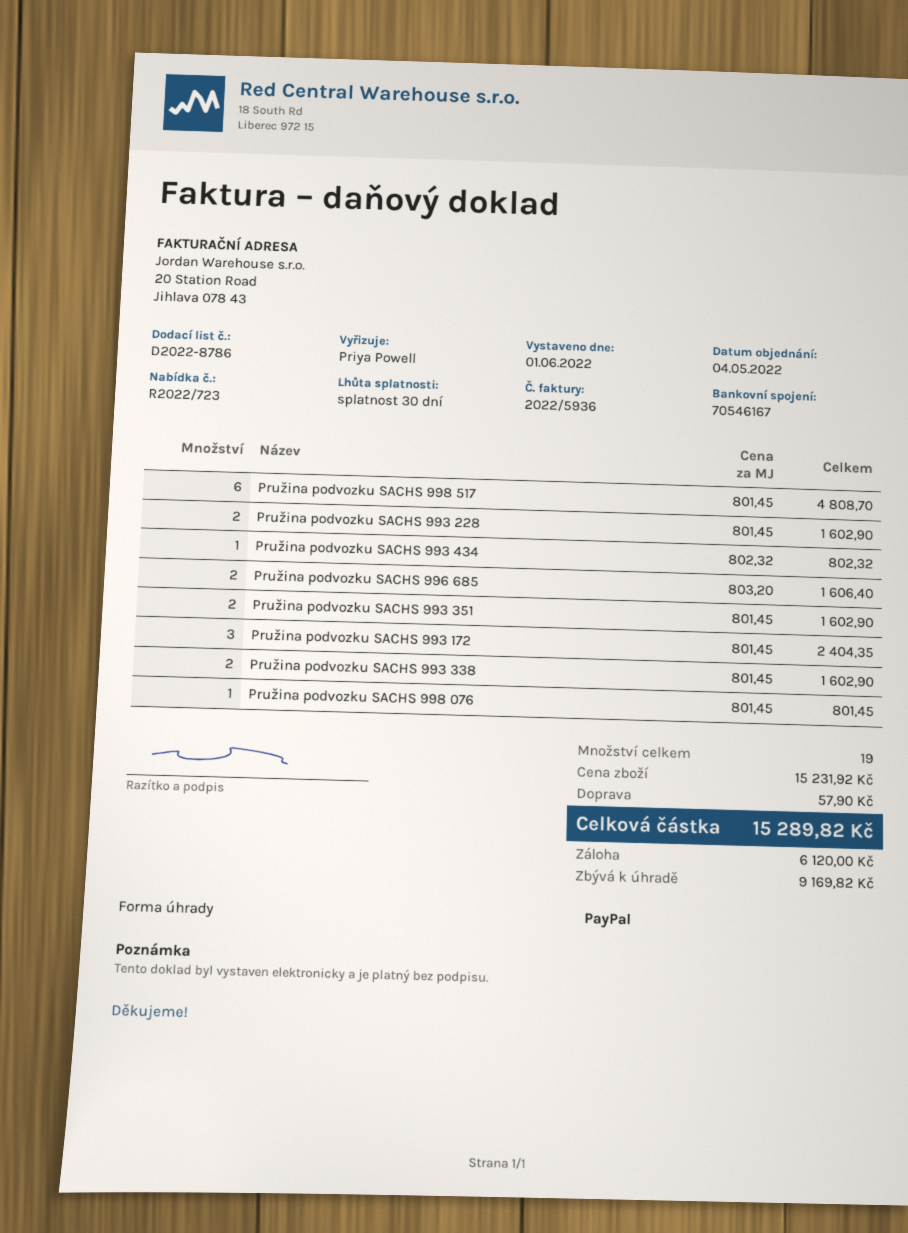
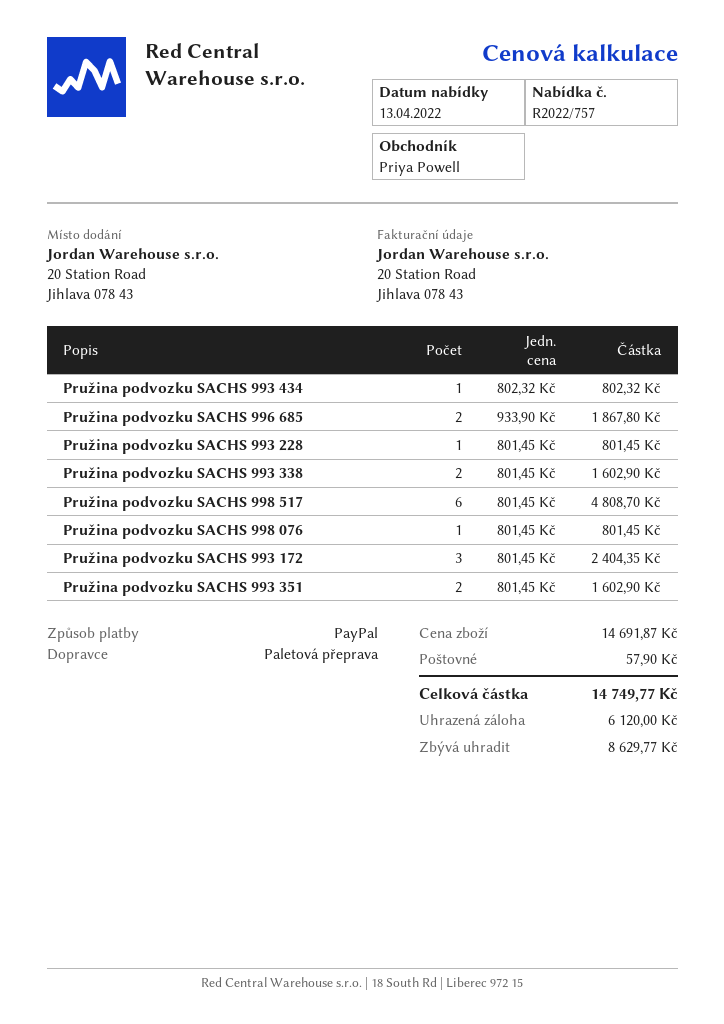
quote number: R2022/723 -> R2022/757
Pružina podvozku SACHS 993 228: 2 x 801.45 = 1602.90 -> 1 x 801.45 = 801.45
Pružina podvozku SACHS 996 685: 2 x 803.20 = 1606.40 -> 2 x 933.90 = 1867.80
subtotal: 15231.92 -> 14691.87
total: 15289.82 -> 14749.77
balance: 9169.82 -> 8629.77

